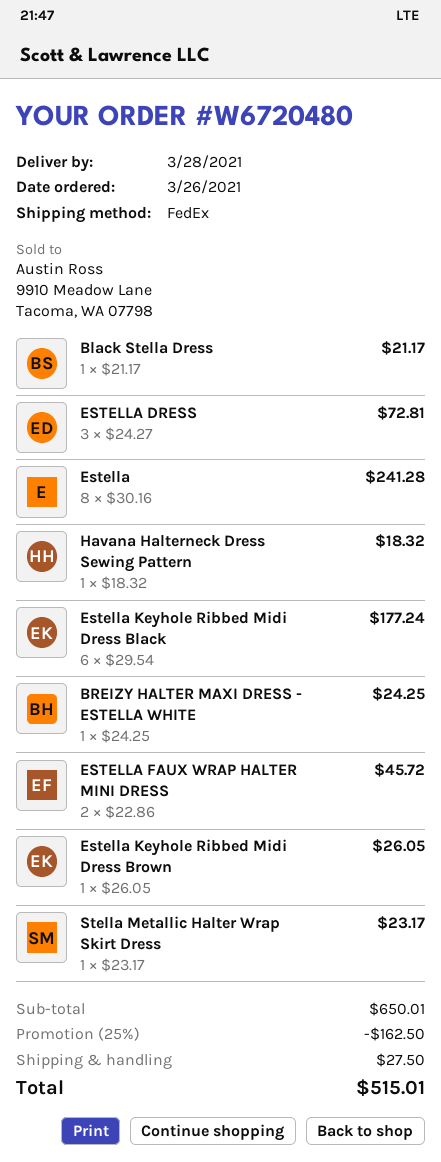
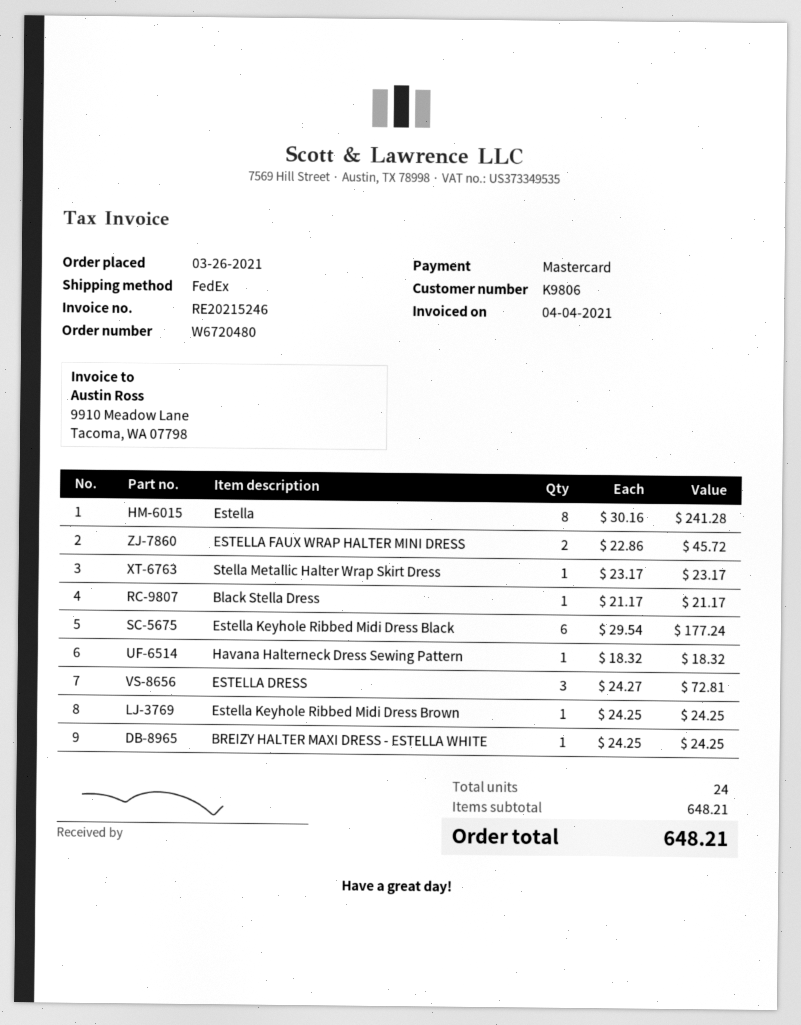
Estella Keyhole Ribbed Midi Dress Brown: 1 x 26.05 = 26.05 -> 1 x 24.25 = 24.25
subtotal: 650.01 -> 648.21
discount: 25% = 162.50 -> none
shipping: 27.50 -> none
total: 515.01 -> 648.21

